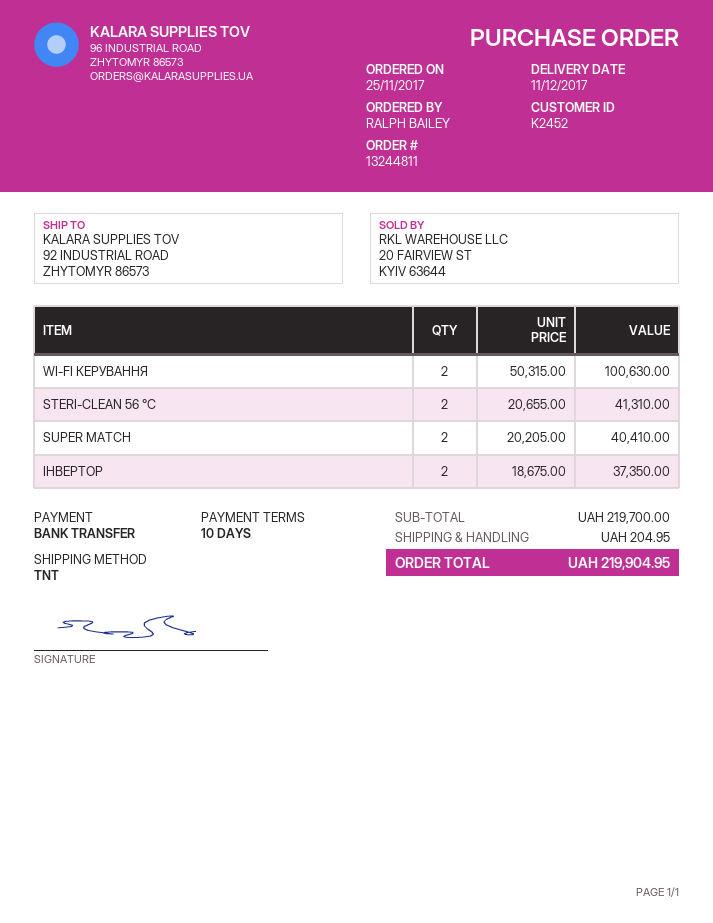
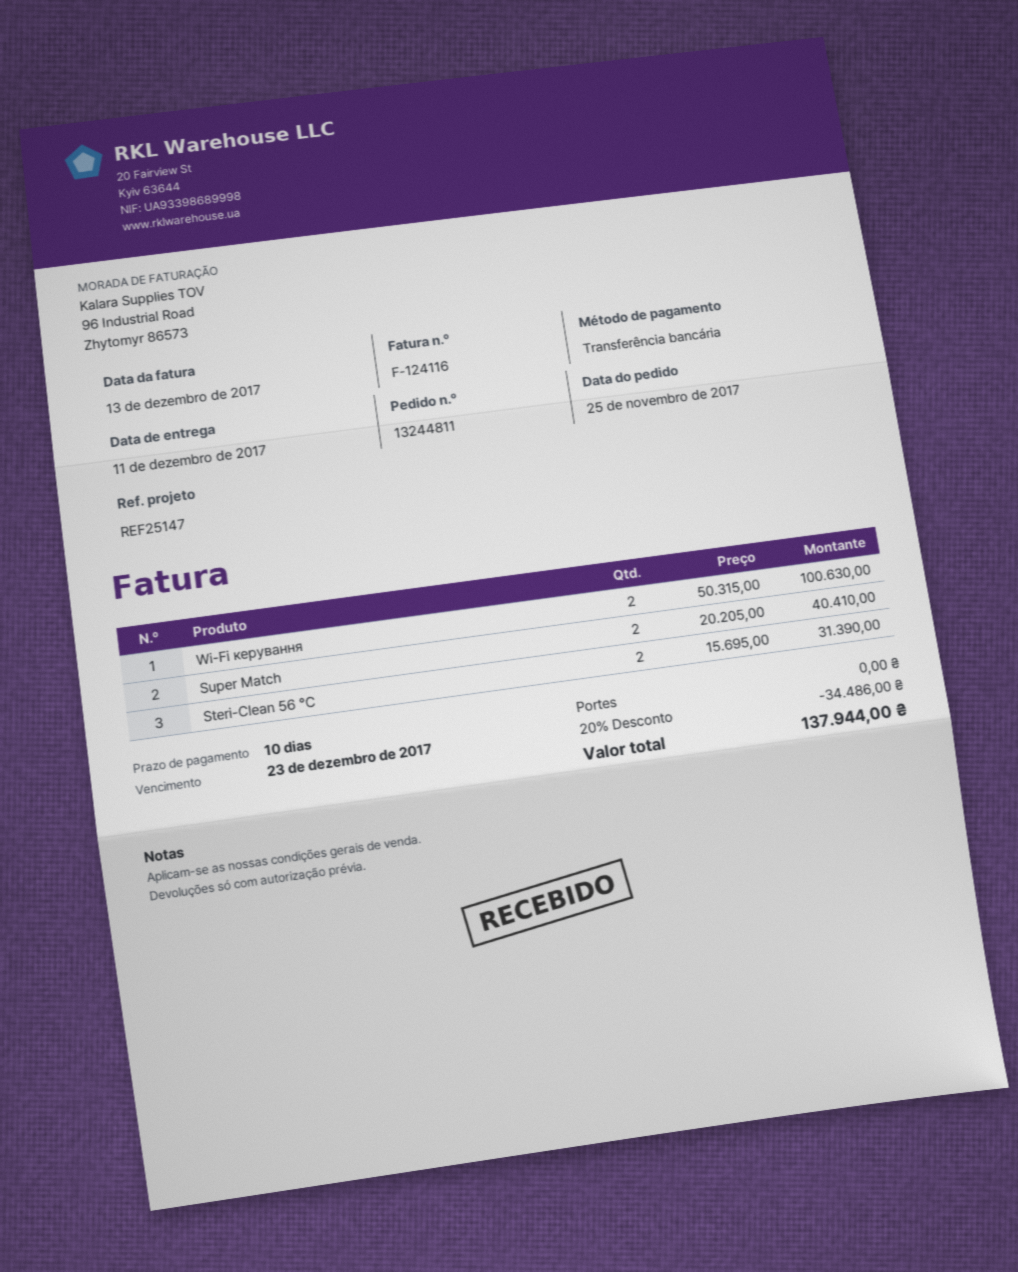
STERI-CLEAN 56 °C: 2 x 20655.00 = 41310.00 -> 2 x 15695.00 = 31390.00
ІНВЕРТОР: 2 x 18675.00 = 37350.00 -> none
discount: none -> 20% = 34486.00
shipping: 204.95 -> 0.00
total: 219904.95 -> 137944.00

